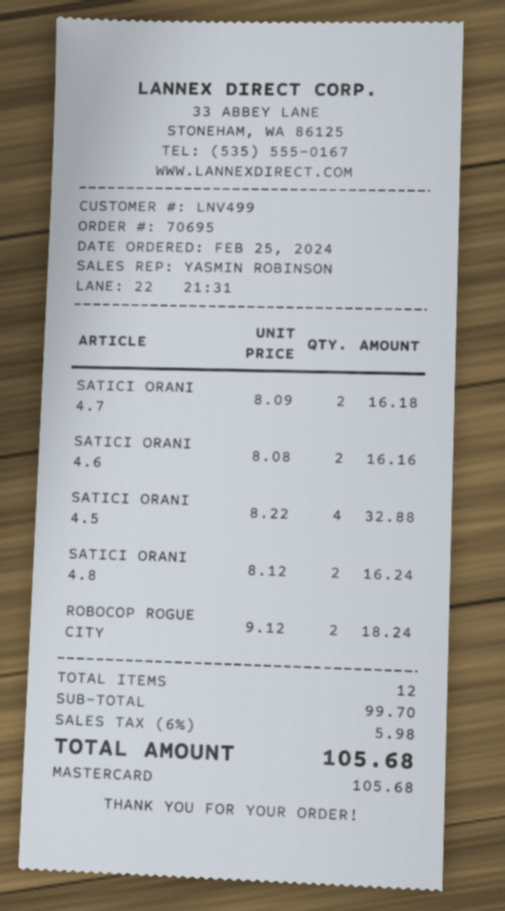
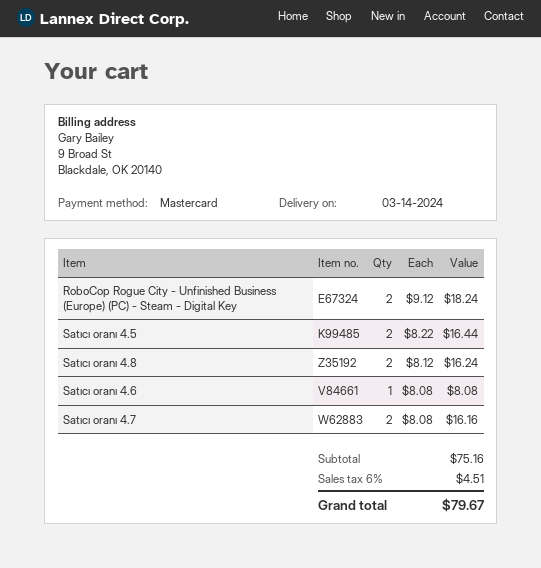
SATICI ORANI 4.7: 2 x 8.09 = 16.18 -> 2 x 8.08 = 16.16
SATICI ORANI 4.6: 2 x 8.08 = 16.16 -> 1 x 8.08 = 8.08
SATICI ORANI 4.5: 4 x 8.22 = 32.88 -> 2 x 8.22 = 16.44
subtotal: 99.70 -> 75.16
tax: 6% = 5.98 -> 6% = 4.51
total: 105.68 -> 79.67

